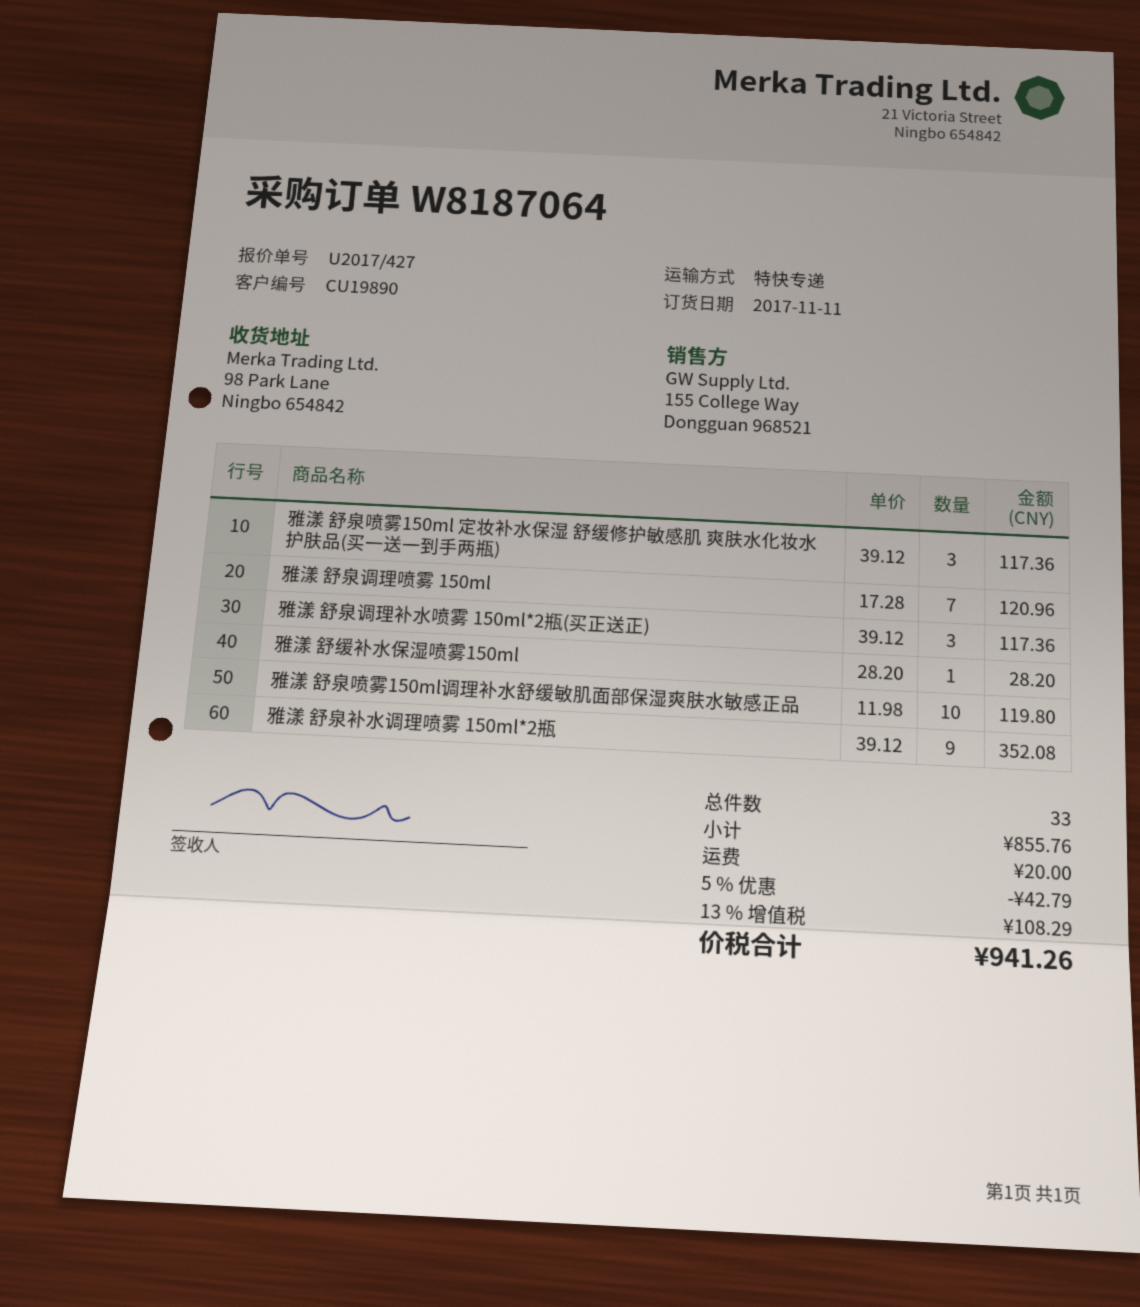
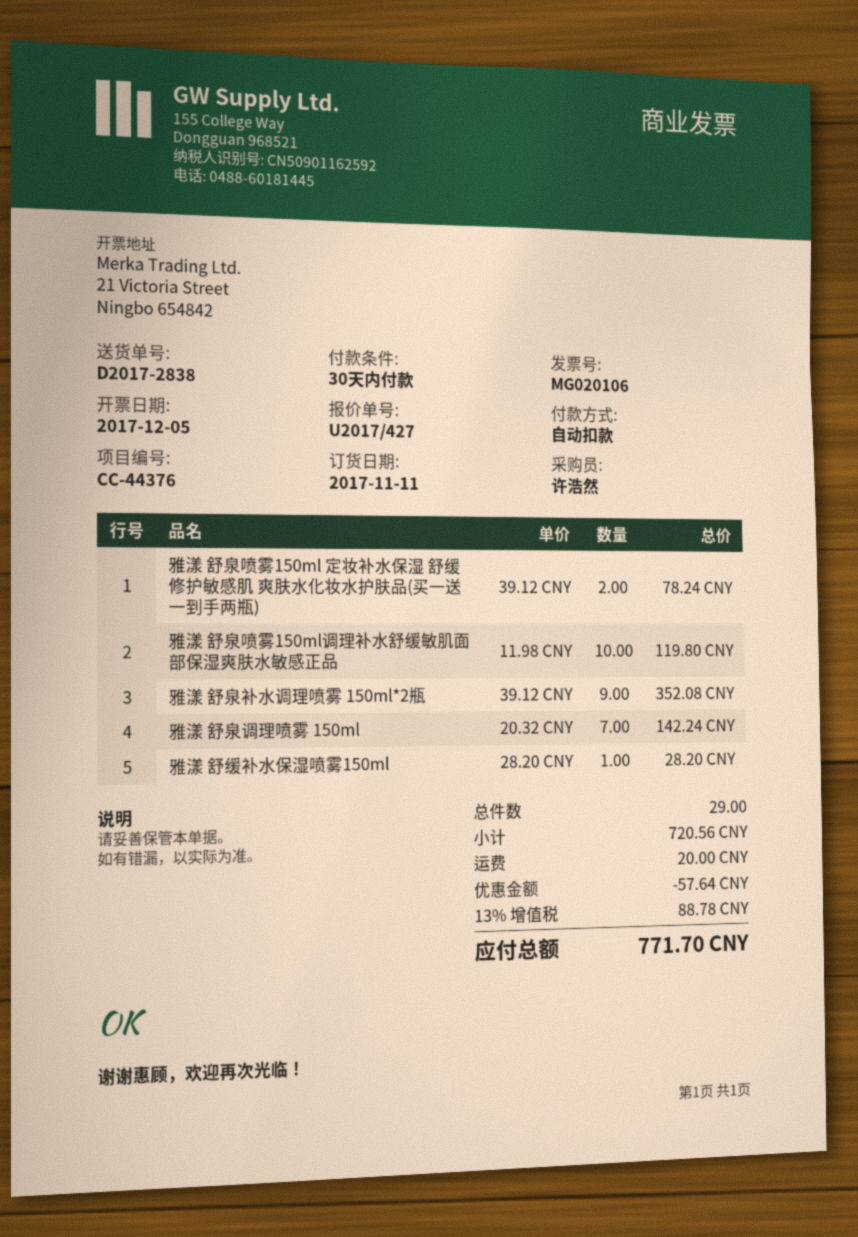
雅漾 舒泉喷雾150ml 定妆补水保湿 舒缓修护敏感肌 爽肤水化妆水护肤品(买一送一到手两瓶): 3 x 39.12 = 117.36 -> 2 x 39.12 = 78.24
雅漾 舒泉调理喷雾 150ml: 7 x 17.28 = 120.96 -> 7 x 20.32 = 142.24
雅漾 舒泉调理补水喷雾 150ml*2瓶(买正送正): 3 x 39.12 = 117.36 -> none
total quantity: 33 -> 29
subtotal: 855.76 -> 720.56
discount: 42.79 -> 57.64
tax: 13% = 108.29 -> 13% = 88.78
total: 941.26 -> 771.70

